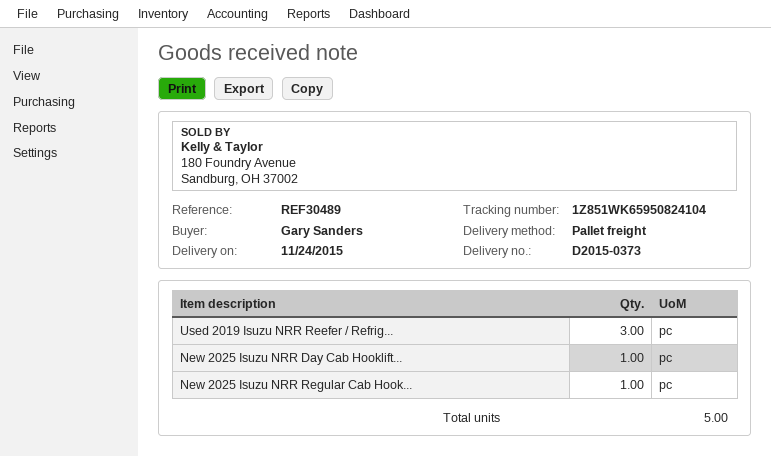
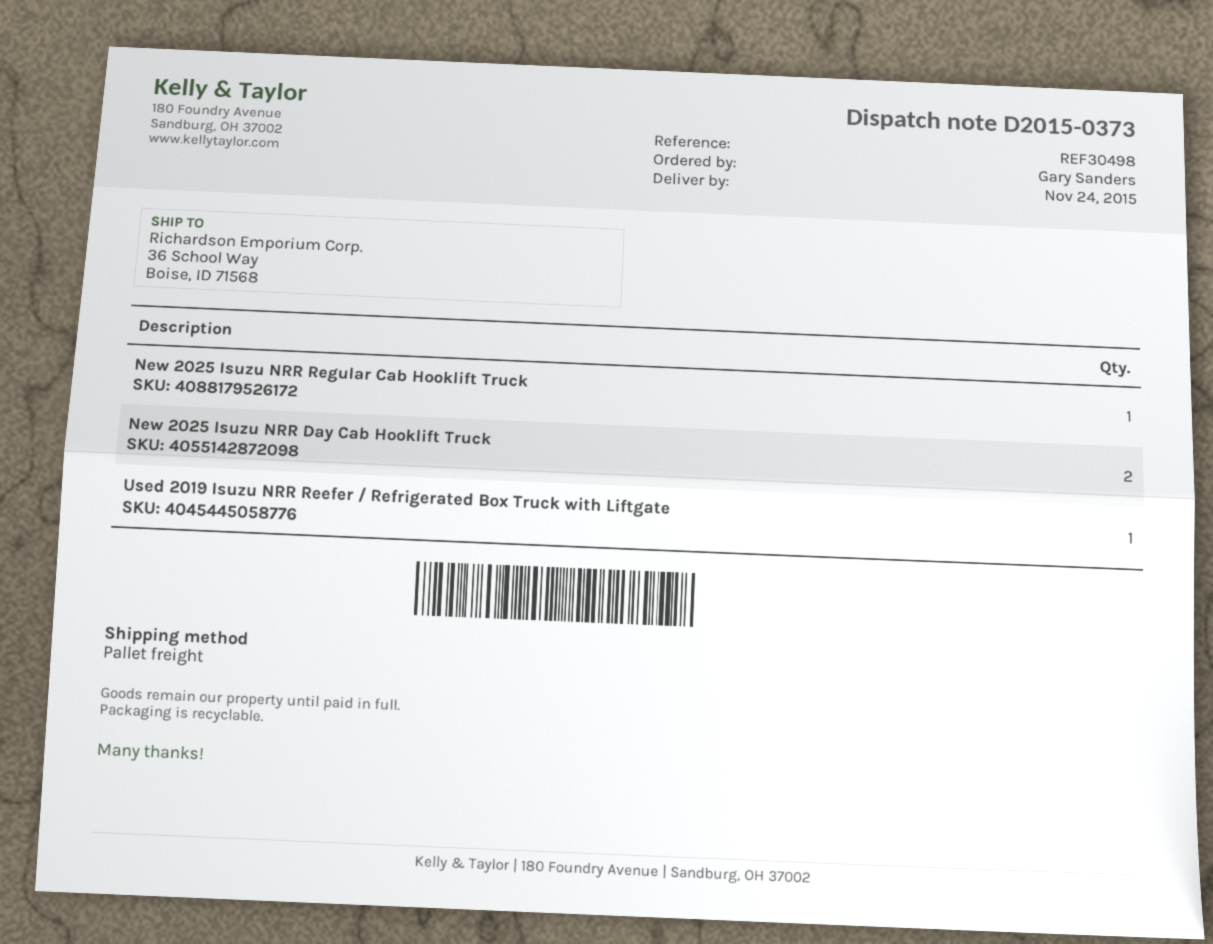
reference: REF30489 -> REF30498
Used 2019 Isuzu NRR Reefer / Refrig...: 3 -> 1
New 2025 Isuzu NRR Day Cab Hooklift...: 1 -> 2

